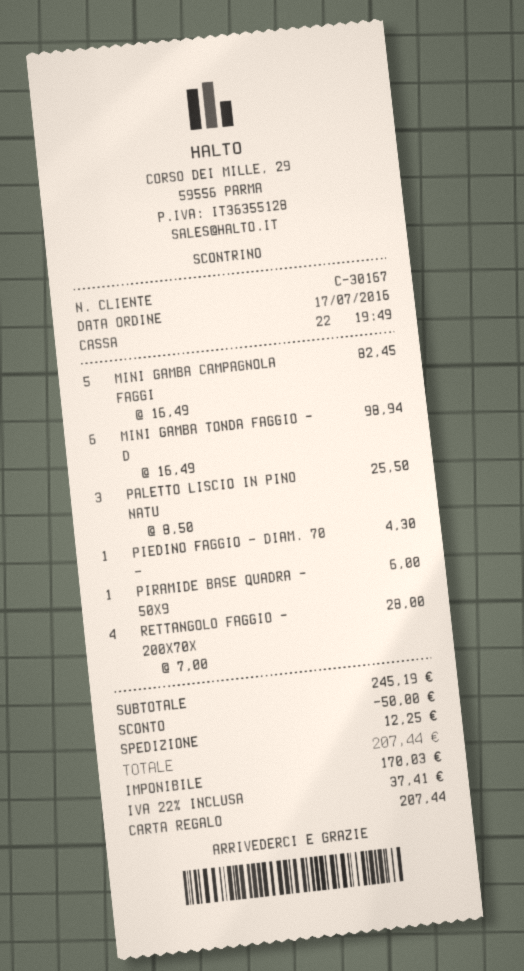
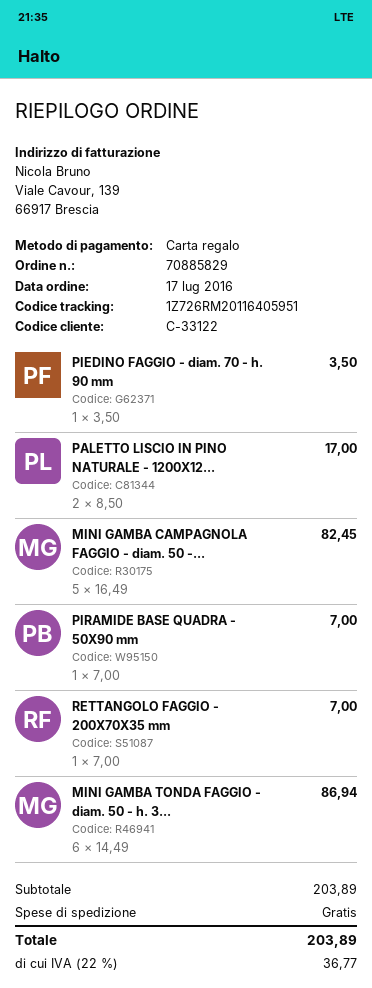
customer number: C-30167 -> C-33122
MINI GAMBA TONDA FAGGIO - D: 6 x 16.49 = 98.94 -> 6 x 14.49 = 86.94
PALETTO LISCIO IN PINO NATU: 3 x 8.50 = 25.50 -> 2 x 8.50 = 17.00
PIEDINO FAGGIO - DIAM. 70 -: 1 x 4.30 = 4.30 -> 1 x 3.50 = 3.50
PIRAMIDE BASE QUADRA - 50X9: 1 x 6.00 = 6.00 -> 1 x 7.00 = 7.00
RETTANGOLO FAGGIO - 200X70X: 4 x 7.00 = 28.00 -> 1 x 7.00 = 7.00
subtotal: 245.19 -> 203.89
discount: 50.00 -> none
shipping: 12.25 -> 0.00
tax: 22% = 37.41 -> 22% = 36.77
total: 207.44 -> 203.89

